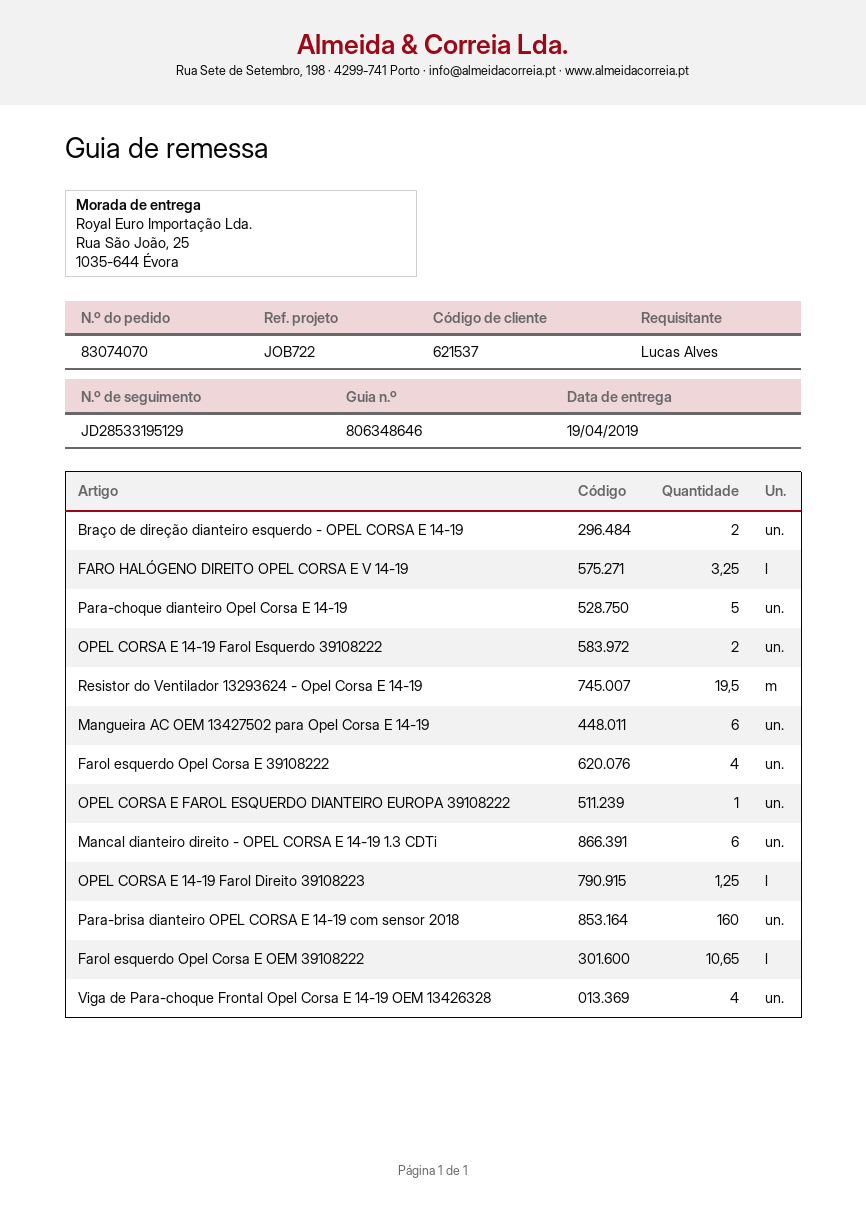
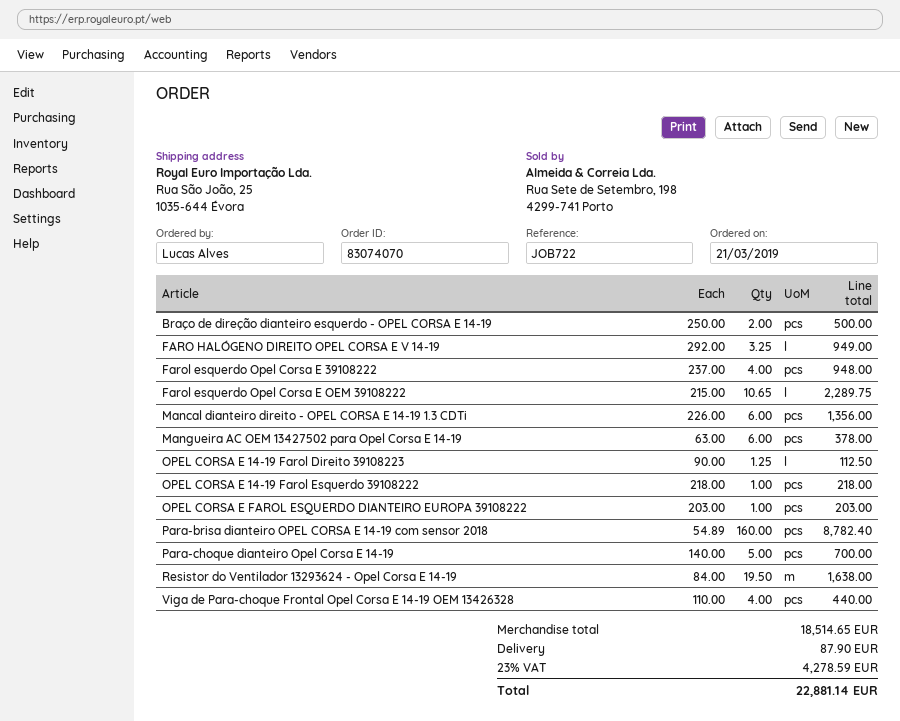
OPEL CORSA E 14-19 Farol Esquerdo 39108222: 2 -> 1

